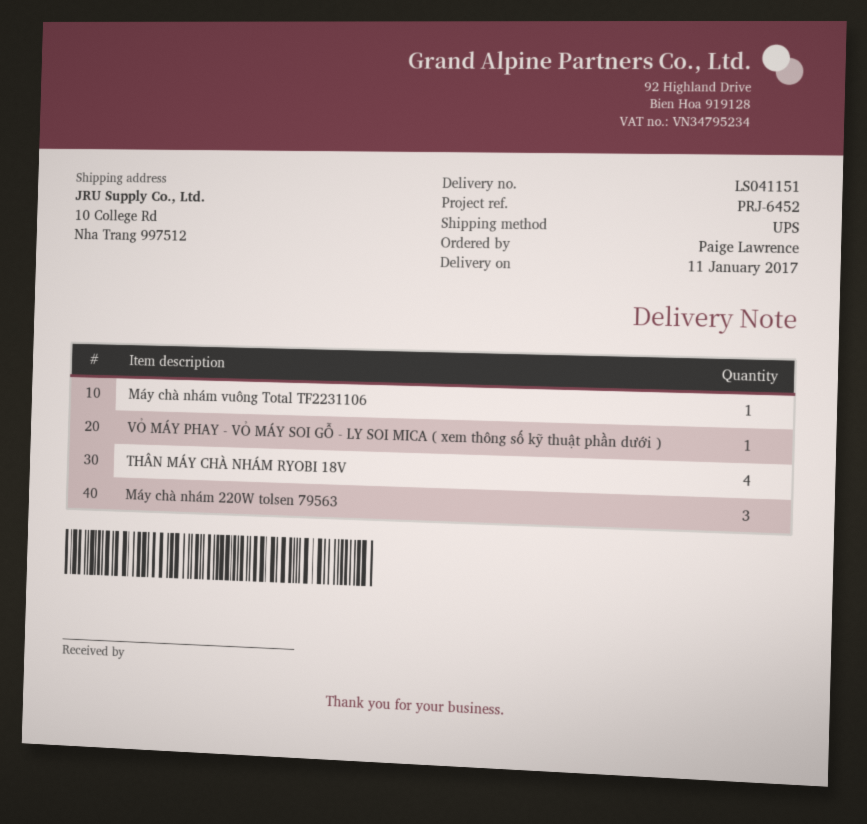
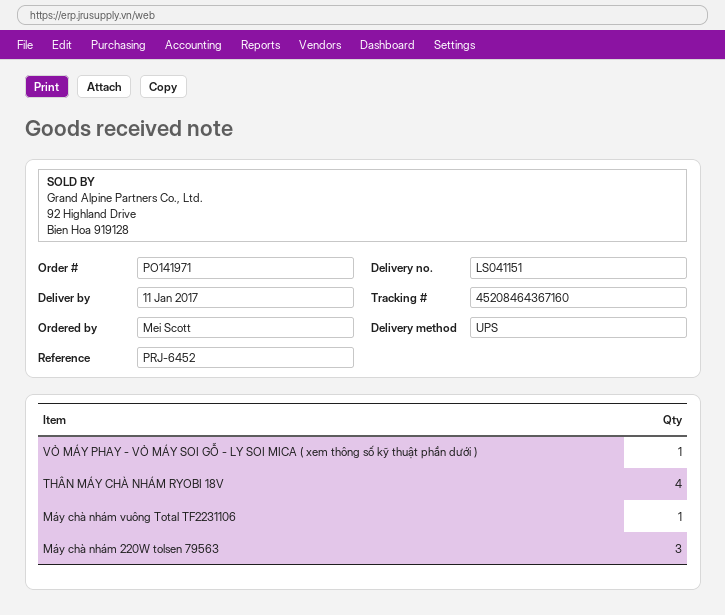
ordered by: Paige Lawrence -> Mei Scott

